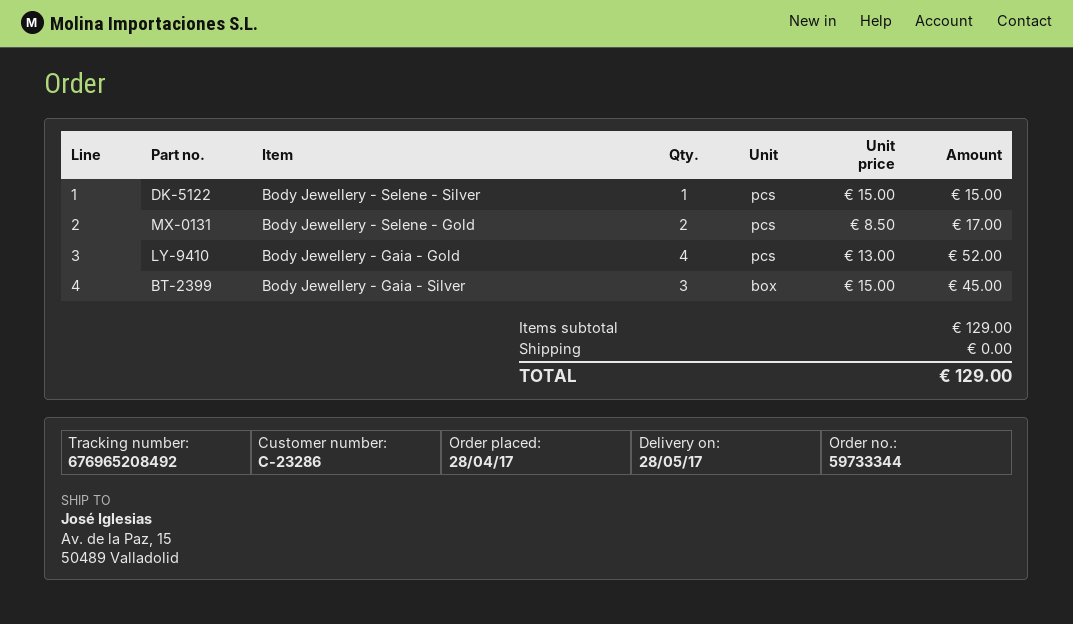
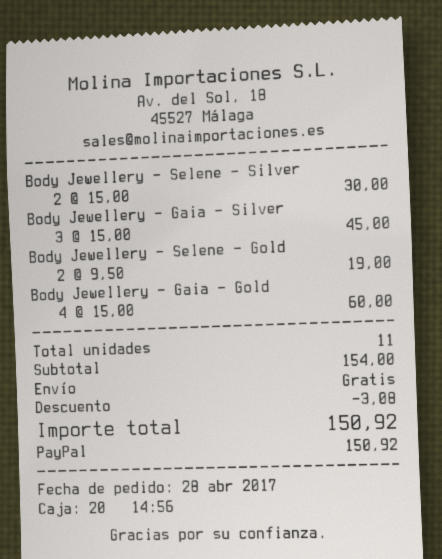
Body Jewellery - Selene - Silver: 1 x 15.00 = 15.00 -> 2 x 15.00 = 30.00
Body Jewellery - Selene - Gold: 2 x 8.50 = 17.00 -> 2 x 9.50 = 19.00
Body Jewellery - Gaia - Gold: 4 x 13.00 = 52.00 -> 4 x 15.00 = 60.00
subtotal: 129.00 -> 154.00
discount: none -> 3.08
total: 129.00 -> 150.92

